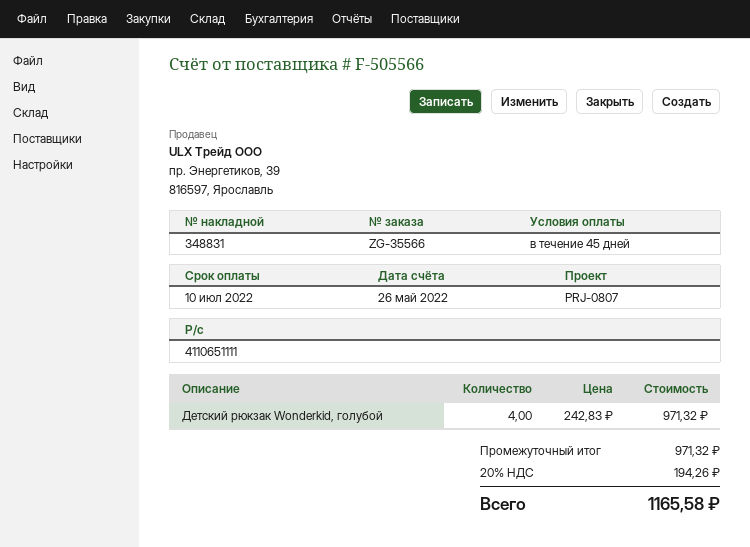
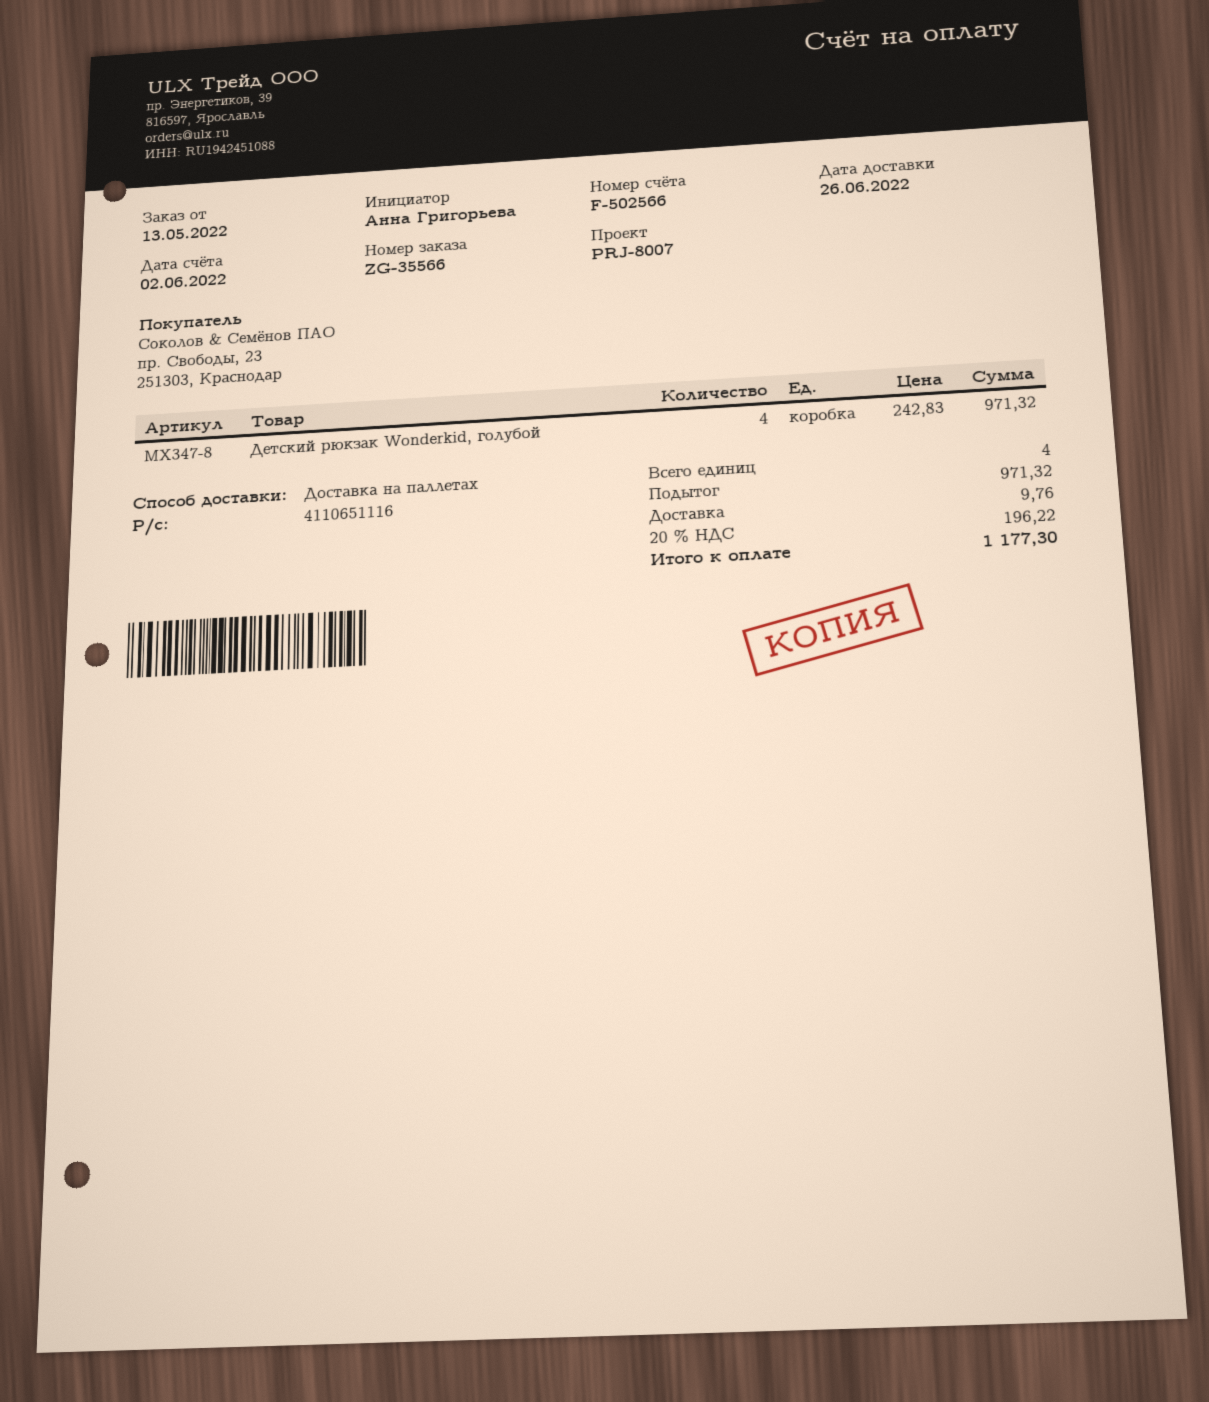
invoice number: F-505566 -> F-502566
invoice date: 2022-05-26 -> 2022-06-02
reference: PRJ-0807 -> PRJ-8007
bank account: 4110651111 -> 4110651116
shipping: none -> 9.76
tax: 20% = 194.26 -> 20% = 196.22
total: 1165.58 -> 1177.30

